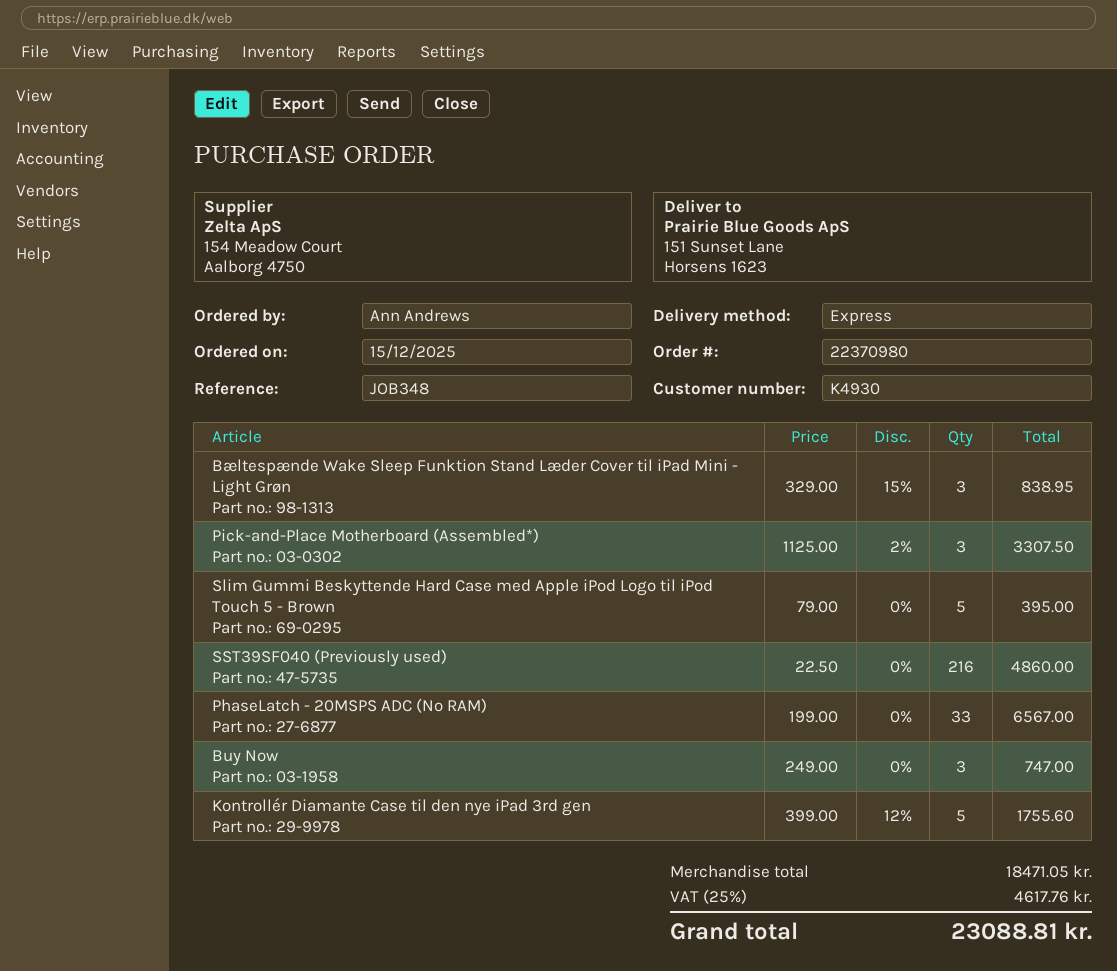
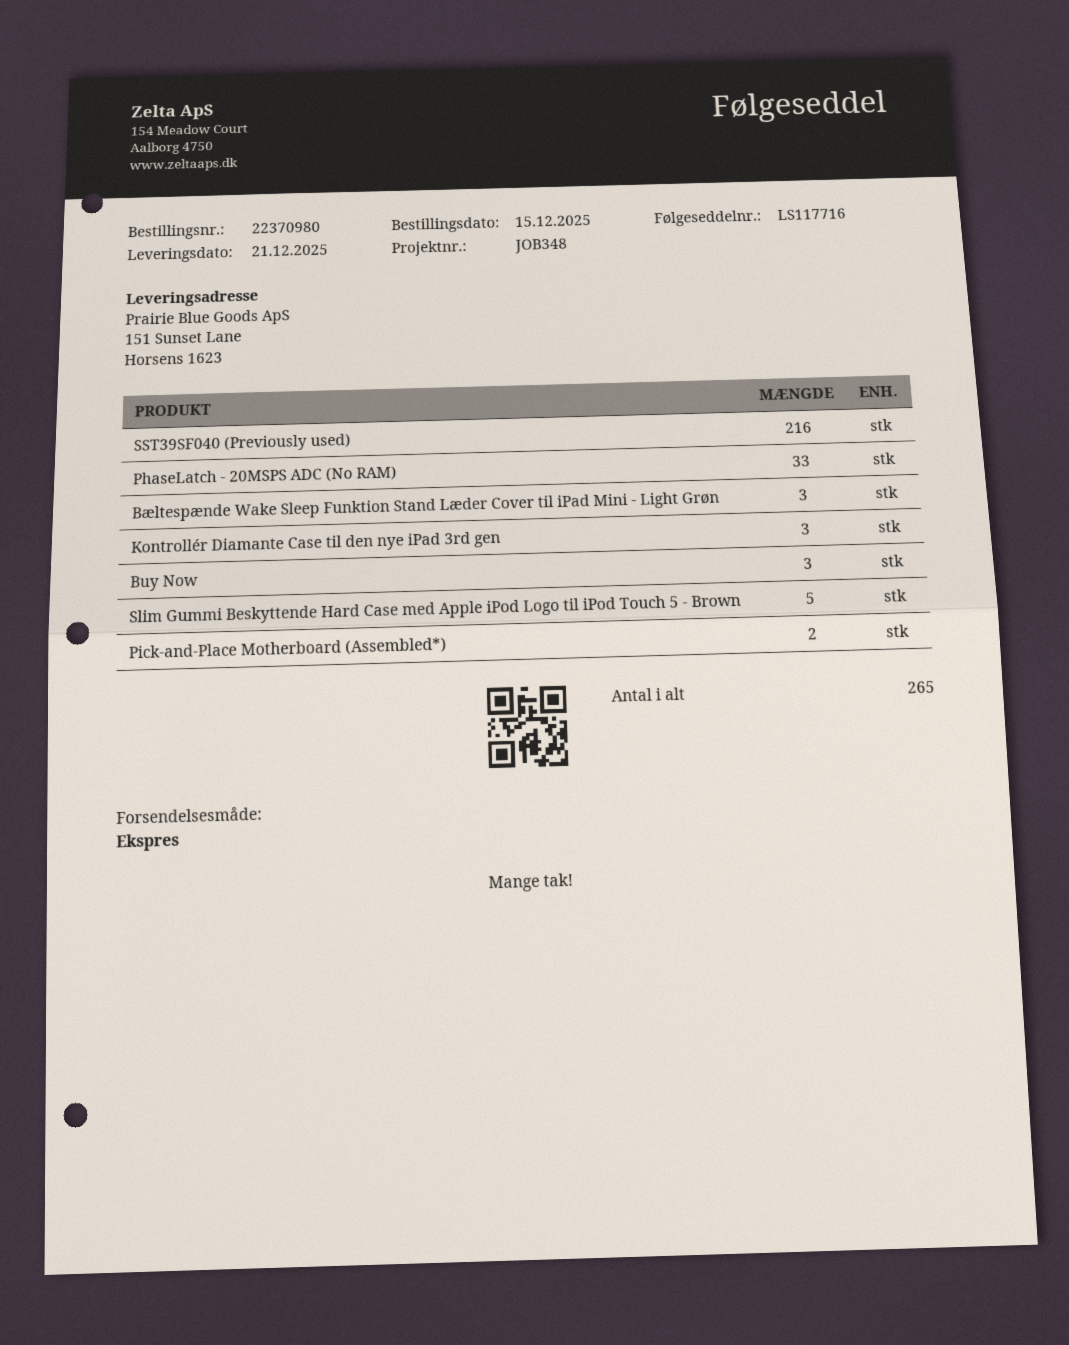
Pick-and-Place Motherboard (Assembled*): 3 -> 2
Kontrollér Diamante Case til den nye iPad 3rd gen: 5 -> 3

